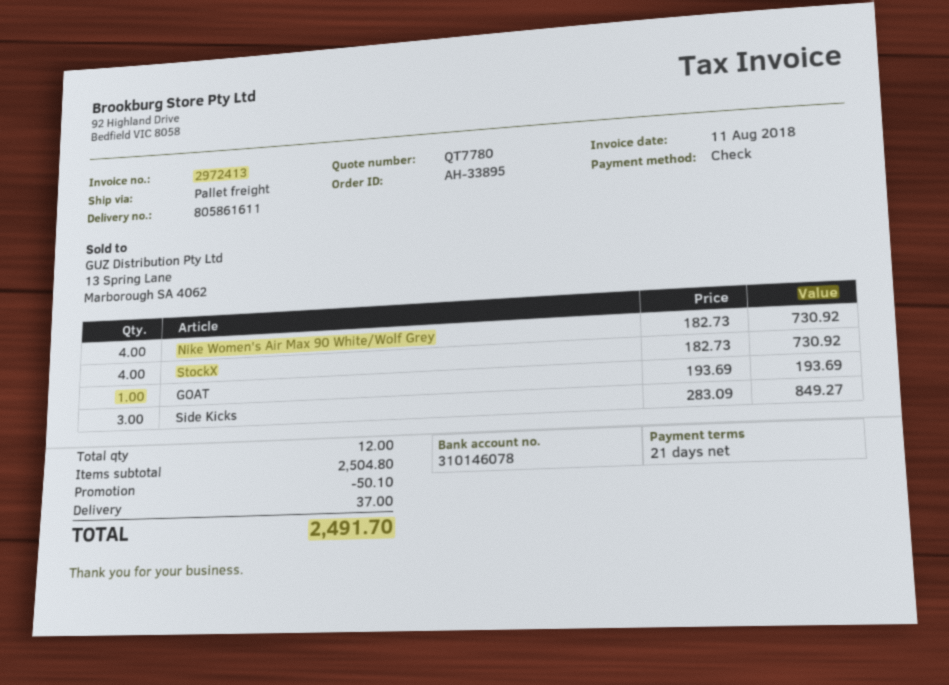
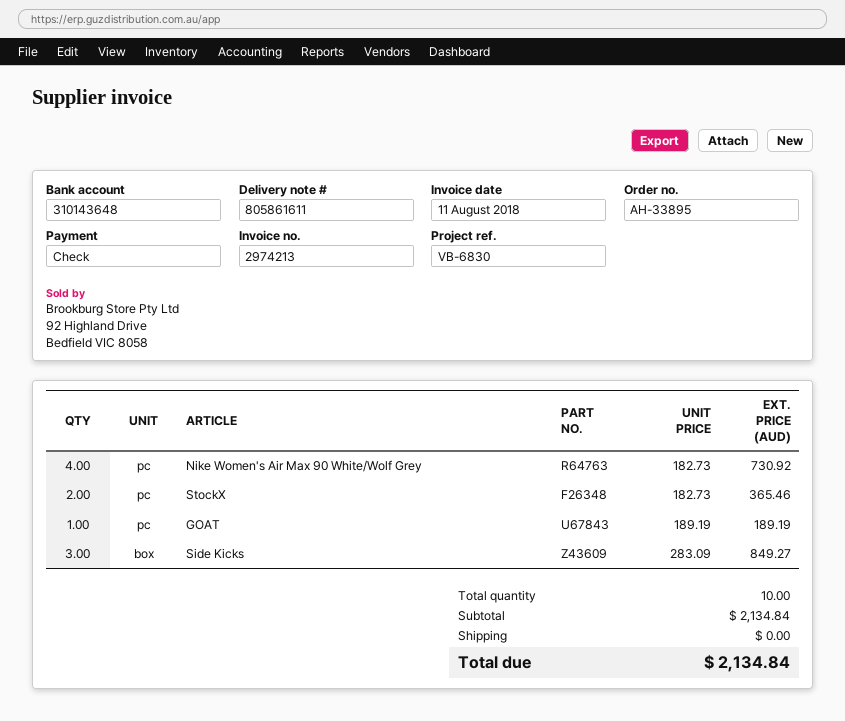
invoice number: 2972413 -> 2974213
bank account: 310146078 -> 310143648
StockX: 4 x 182.73 = 730.92 -> 2 x 182.73 = 365.46
GOAT: 1 x 193.69 = 193.69 -> 1 x 189.19 = 189.19
total quantity: 12 -> 10
subtotal: 2504.80 -> 2134.84
discount: 50.10 -> none
shipping: 37.00 -> 0.00
total: 2491.70 -> 2134.84

